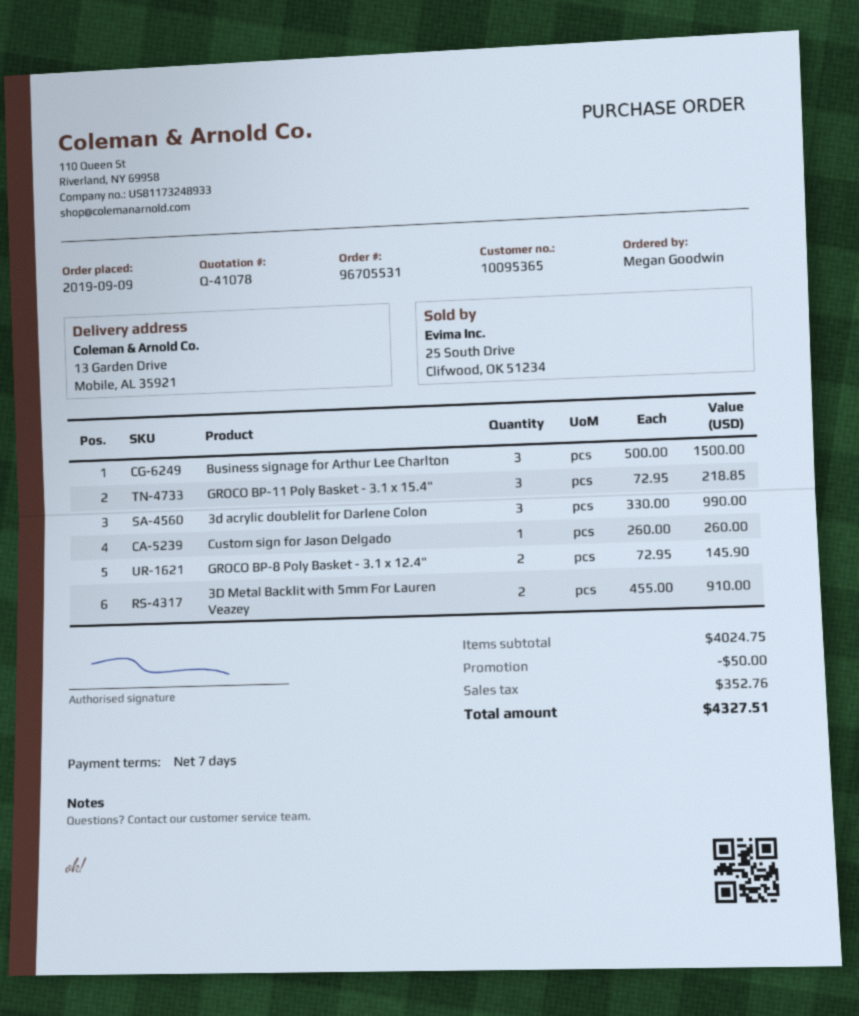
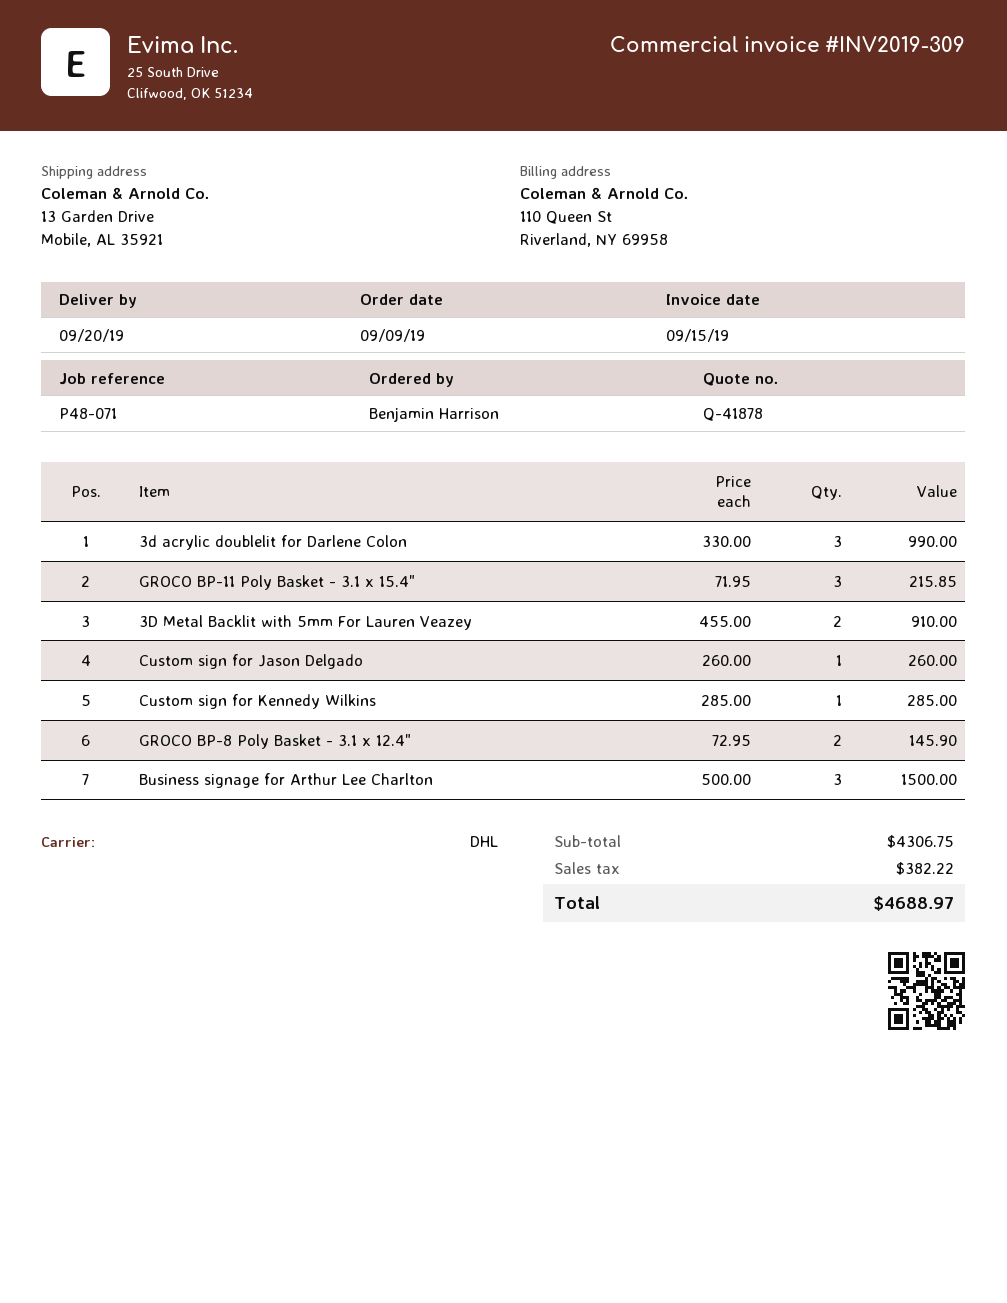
quote number: Q-41078 -> Q-41878
ordered by: Megan Goodwin -> Benjamin Harrison
GROCO BP-11 Poly Basket - 3.1 x 15.4": 3 x 72.95 = 218.85 -> 3 x 71.95 = 215.85
Custom sign for Kennedy Wilkins: none -> 1 x 285.00 = 285.00
subtotal: 4024.75 -> 4306.75
discount: 50.00 -> none
tax: 352.76 -> 382.22
total: 4327.51 -> 4688.97

